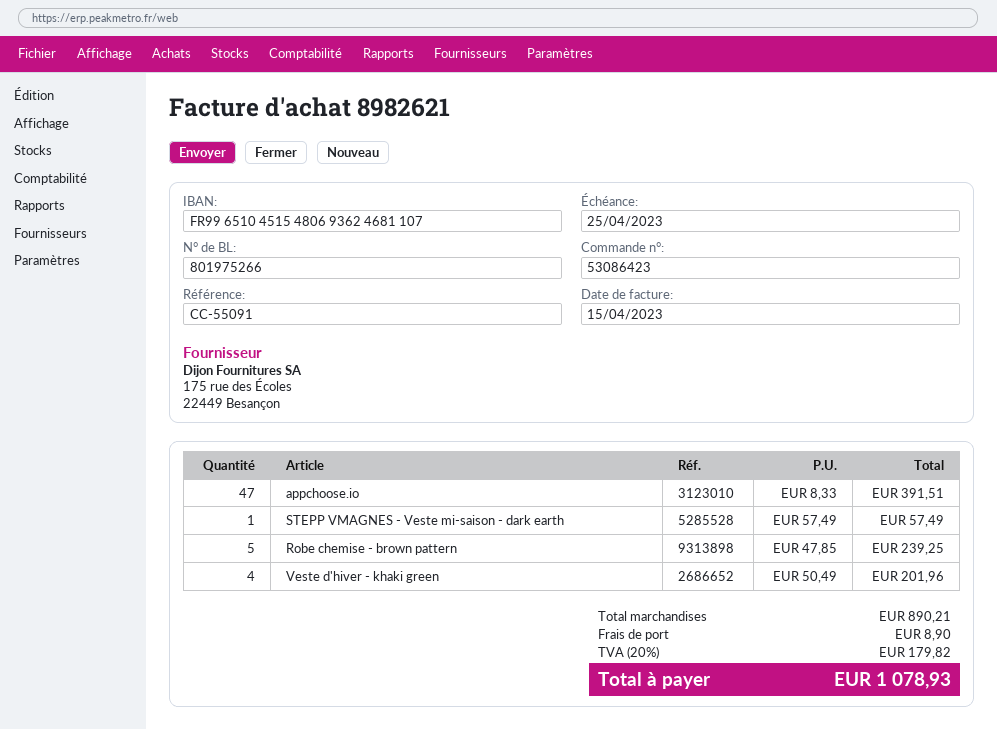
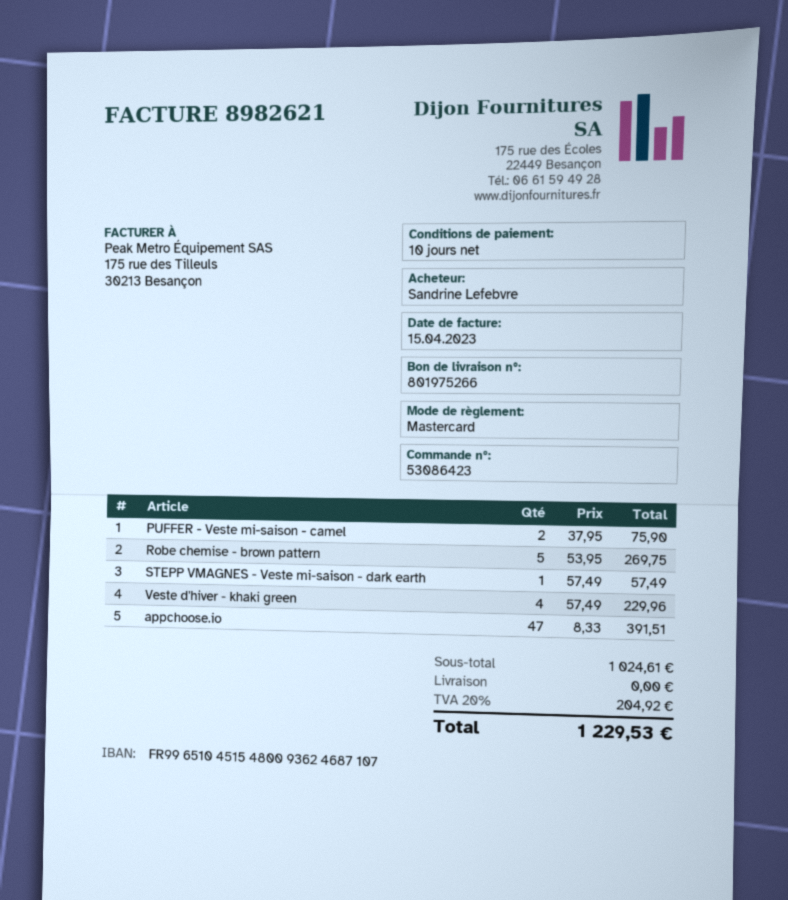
bank account: FR9965104515480693624681107 -> FR9965104515480093624687107
Robe chemise - brown pattern: 5 x 47.85 = 239.25 -> 5 x 53.95 = 269.75
Veste d'hiver - khaki green: 4 x 50.49 = 201.96 -> 4 x 57.49 = 229.96
PUFFER - Veste mi-saison - camel: none -> 2 x 37.95 = 75.90
subtotal: 890.21 -> 1024.61
shipping: 8.90 -> 0.00
tax: 20% = 179.82 -> 20% = 204.92
total: 1078.93 -> 1229.53

